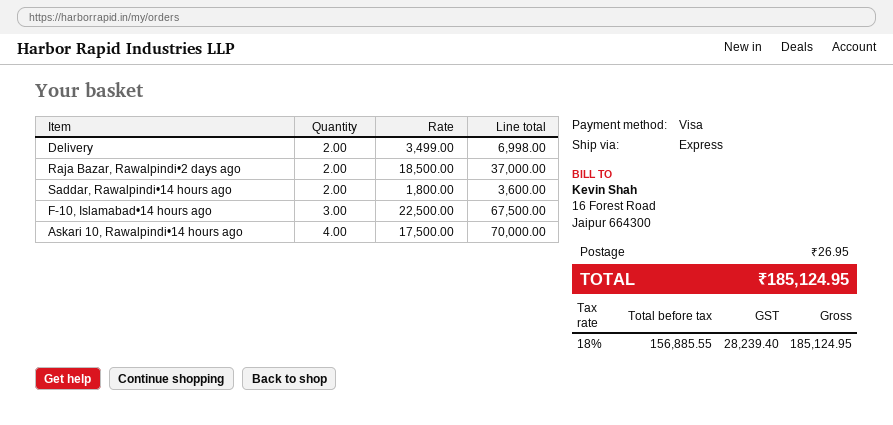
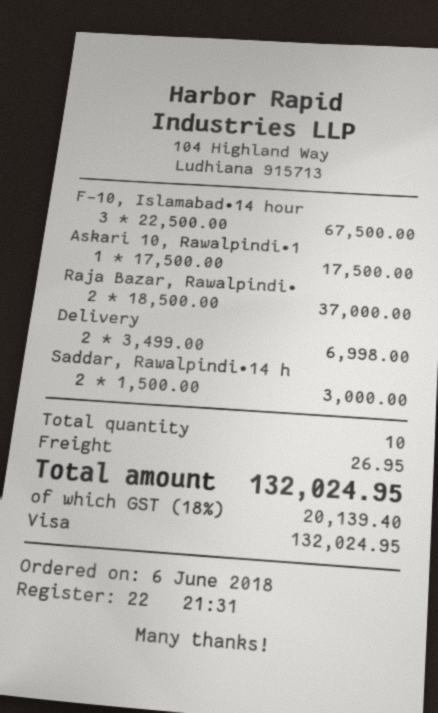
Saddar, Rawalpindi•14 hours ago: 2 x 1800.00 = 3600.00 -> 2 x 1500.00 = 3000.00
Askari 10, Rawalpindi•14 hours ago: 4 x 17500.00 = 70000.00 -> 1 x 17500.00 = 17500.00
tax: 18% = 28239.40 -> 18% = 20139.40
total: 185124.95 -> 132024.95

